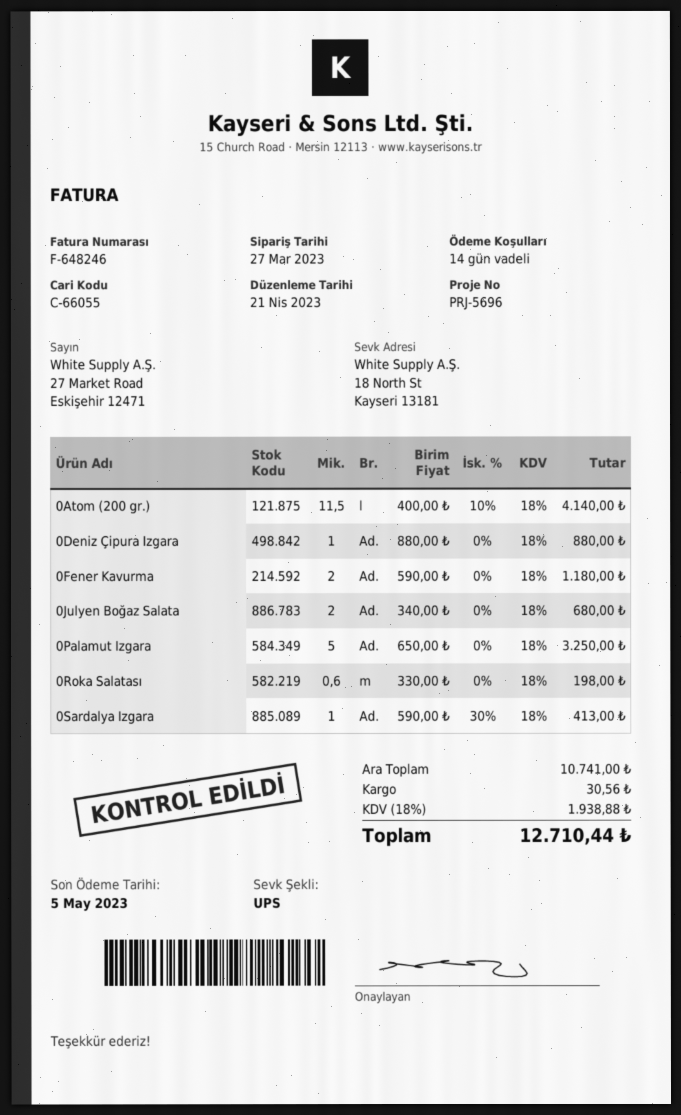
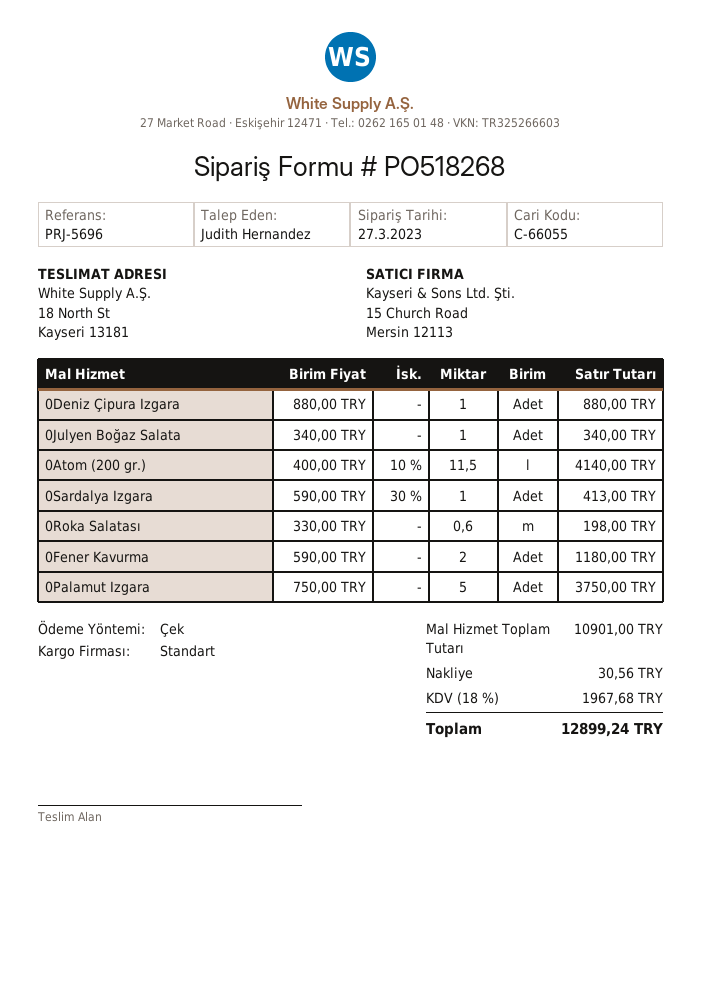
shipping method: UPS -> standard
0Julyen Boğaz Salata: 2 x 340.00 = 680.00 -> 1 x 340.00 = 340.00
0Palamut Izgara: 5 x 650.00 = 3250.00 -> 5 x 750.00 = 3750.00
subtotal: 10741.00 -> 10901.00
tax: 18% = 1938.88 -> 18% = 1967.68
total: 12710.44 -> 12899.24

